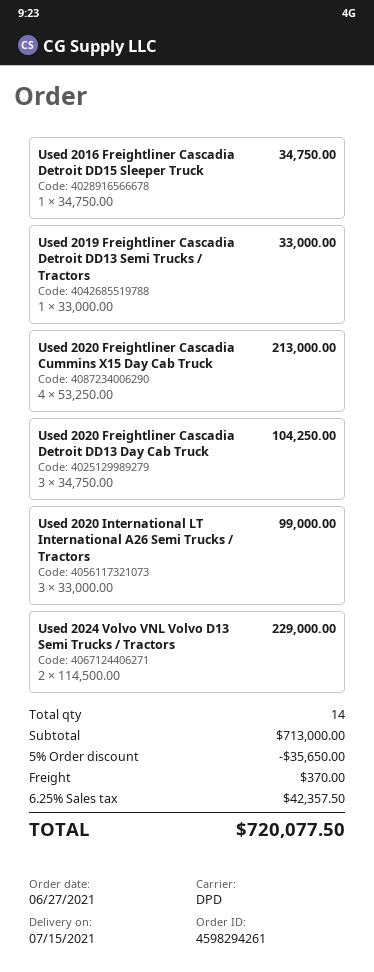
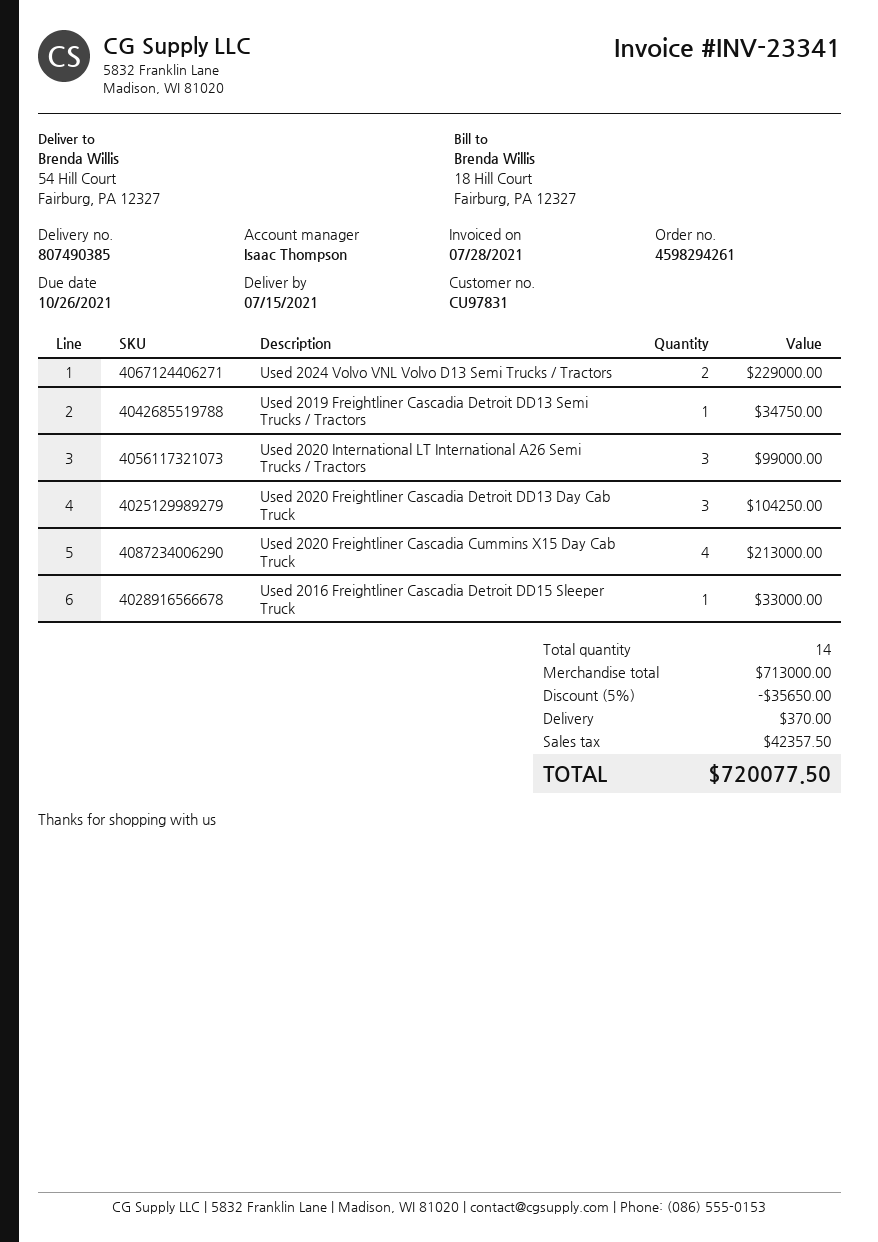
Used 2016 Freightliner Cascadia Detroit DD15 Sleeper Truck: 1 for 34750.00 -> 1 for 33000.00
Used 2019 Freightliner Cascadia Detroit DD13 Semi Trucks / Tractors: 1 for 33000.00 -> 1 for 34750.00

